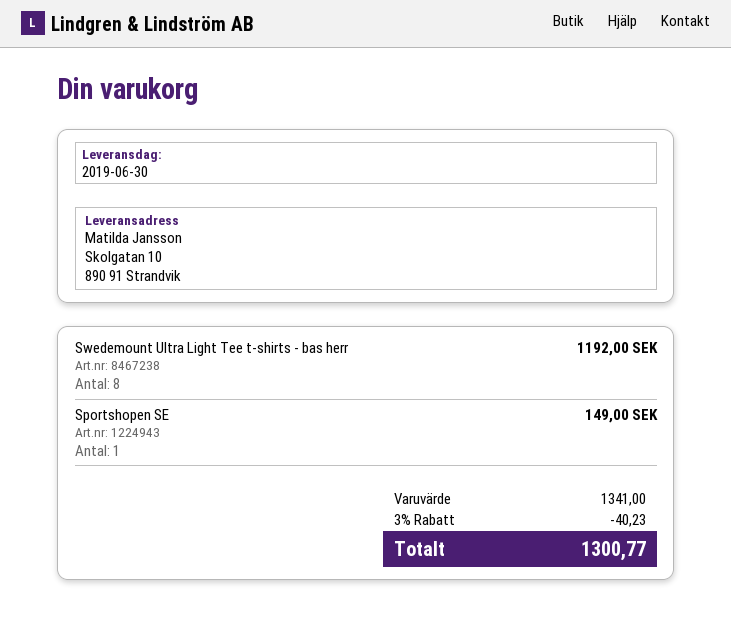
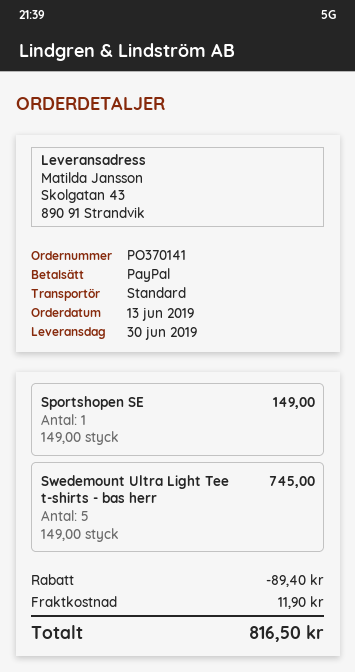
ship to: Skolgatan 10, 890 91 Strandvik -> Skolgatan 43, 890 91 Strandvik
Swedemount Ultra Light Tee t-shirts - bas herr: 8 for 1192.00 -> 5 for 745.00
discount: 40.23 -> 89.40
shipping: none -> 11.90
total: 1300.77 -> 816.50

